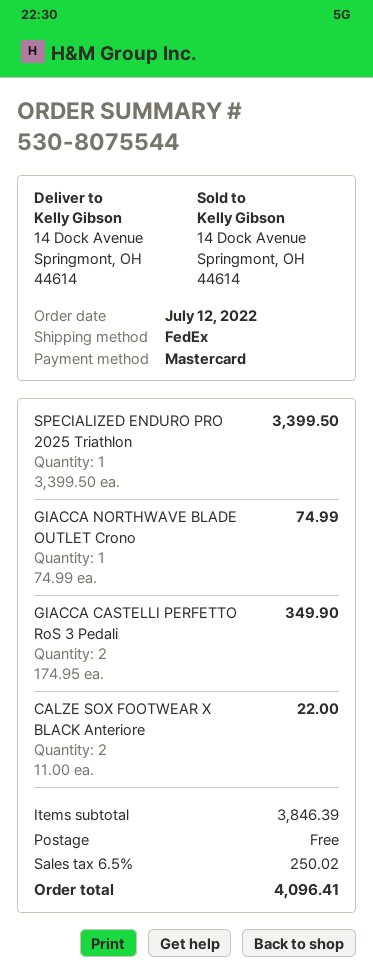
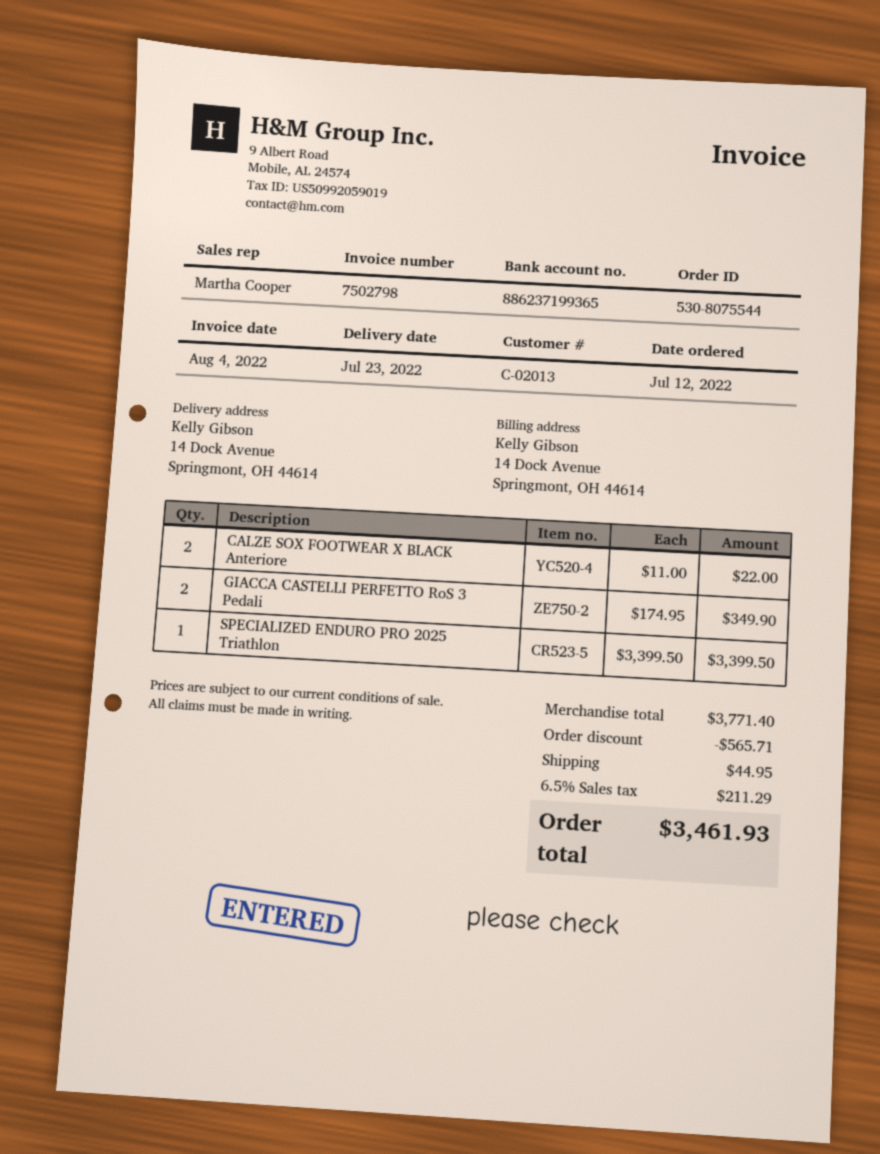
GIACCA NORTHWAVE BLADE OUTLET Crono: 1 x 74.99 = 74.99 -> none
subtotal: 3846.39 -> 3771.40
discount: none -> 565.71
shipping: 0.00 -> 44.95
tax: 6.5% = 250.02 -> 6.5% = 211.29
total: 4096.41 -> 3461.93

